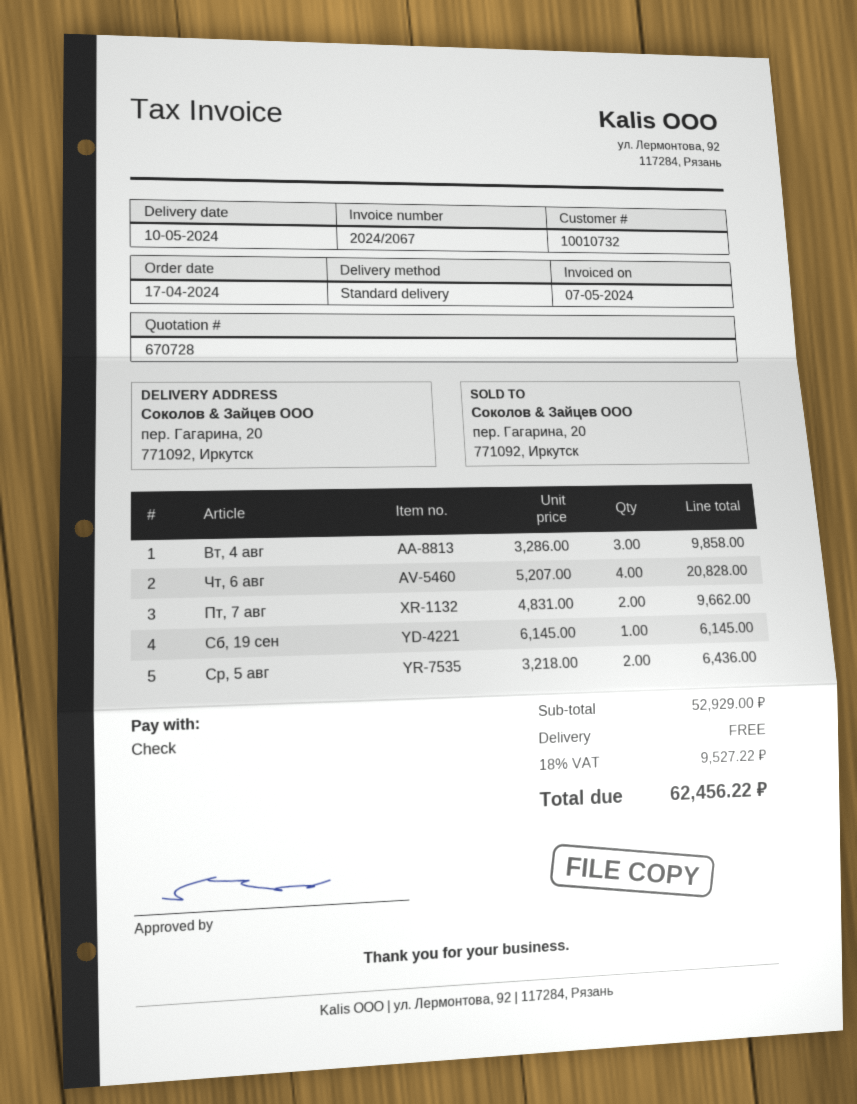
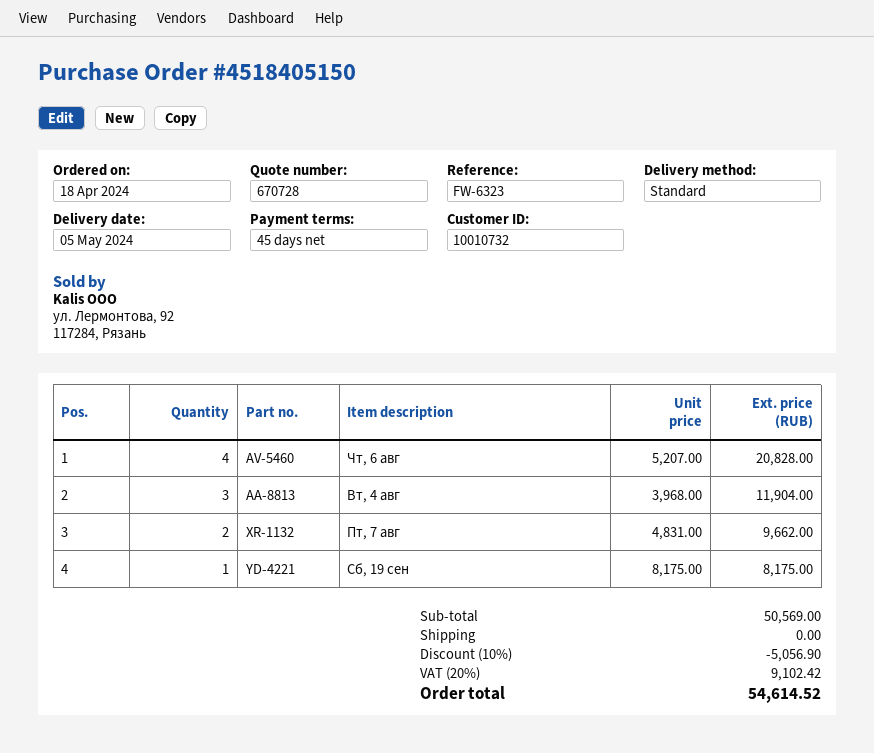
order date: 2024-04-17 -> 2024-04-18
delivery date: 2024-05-10 -> 2024-05-05
Вт, 4 авг: 3 x 3286.00 = 9858.00 -> 3 x 3968.00 = 11904.00
Сб, 19 сен: 1 x 6145.00 = 6145.00 -> 1 x 8175.00 = 8175.00
Ср, 5 авг: 2 x 3218.00 = 6436.00 -> none
subtotal: 52929.00 -> 50569.00
discount: none -> 10% = 5056.90
tax: 18% = 9527.22 -> 20% = 9102.42
total: 62456.22 -> 54614.52

